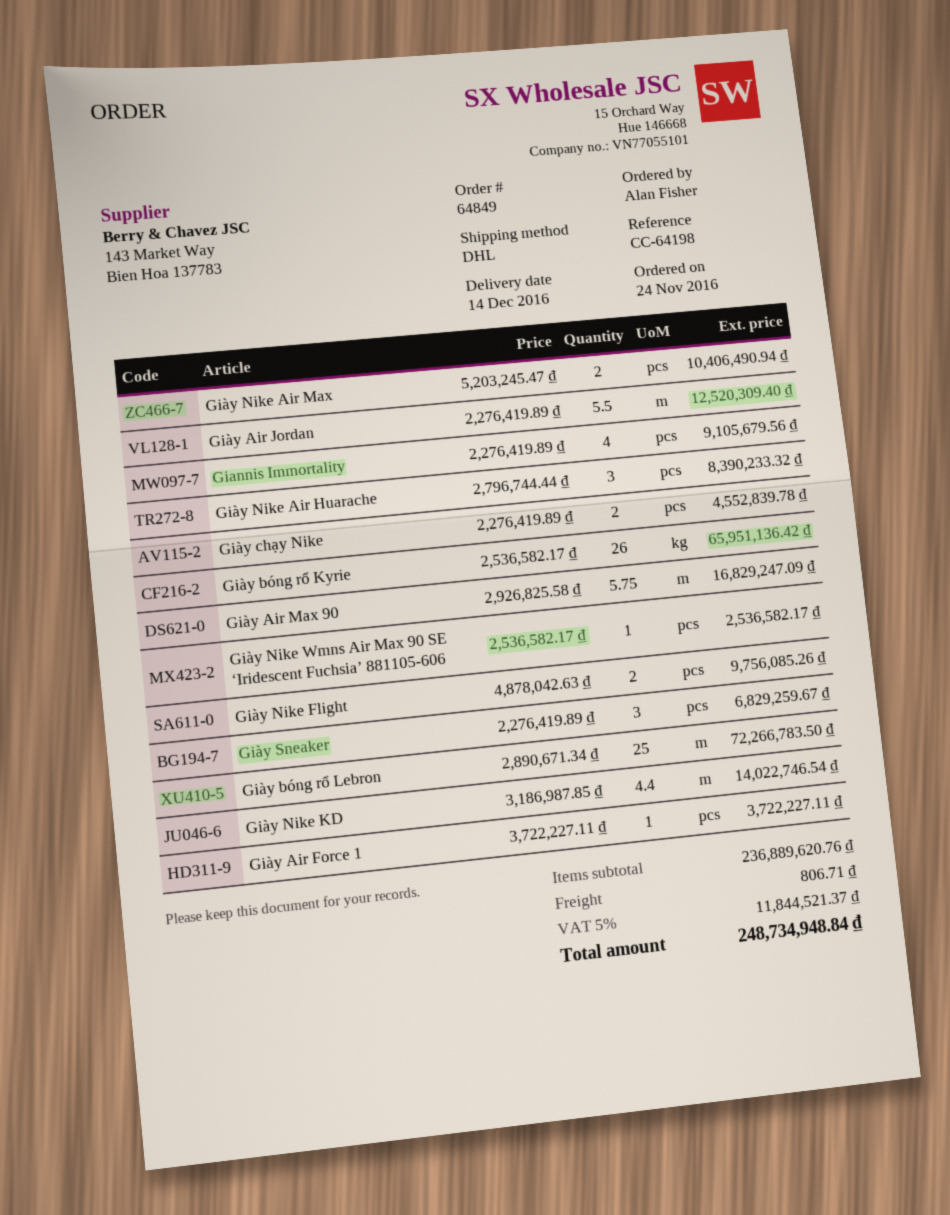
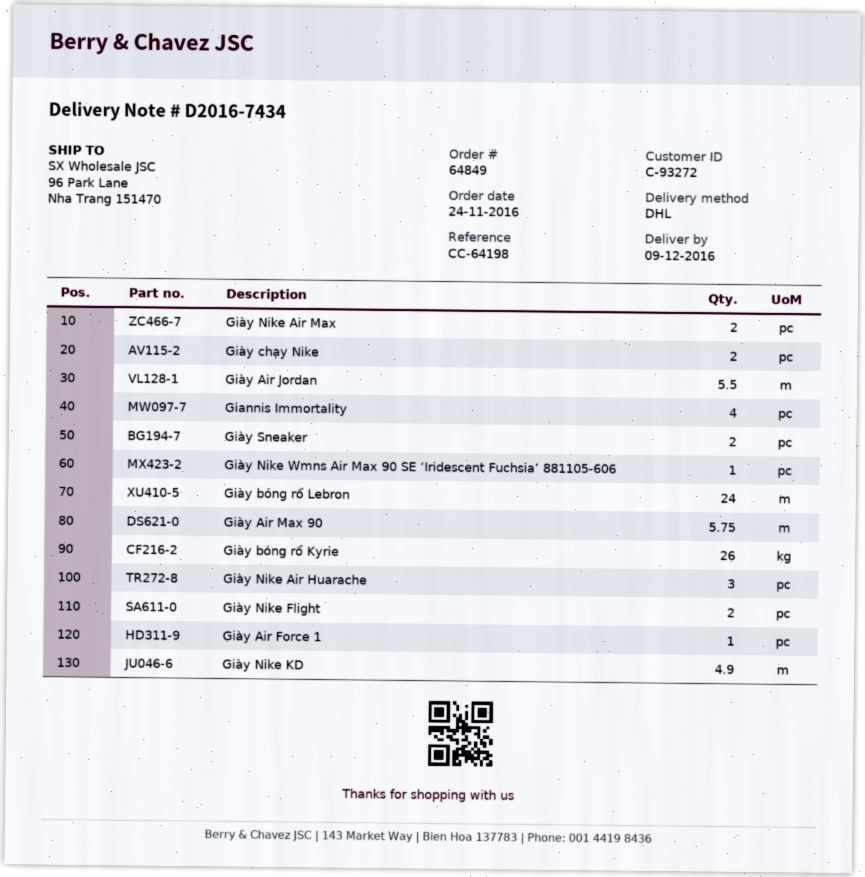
delivery date: 2016-12-14 -> 2016-12-09
Giày Sneaker: 3 -> 2
Giày bóng rổ Lebron: 25 -> 24
Giày Nike KD: 4.4 -> 4.9

